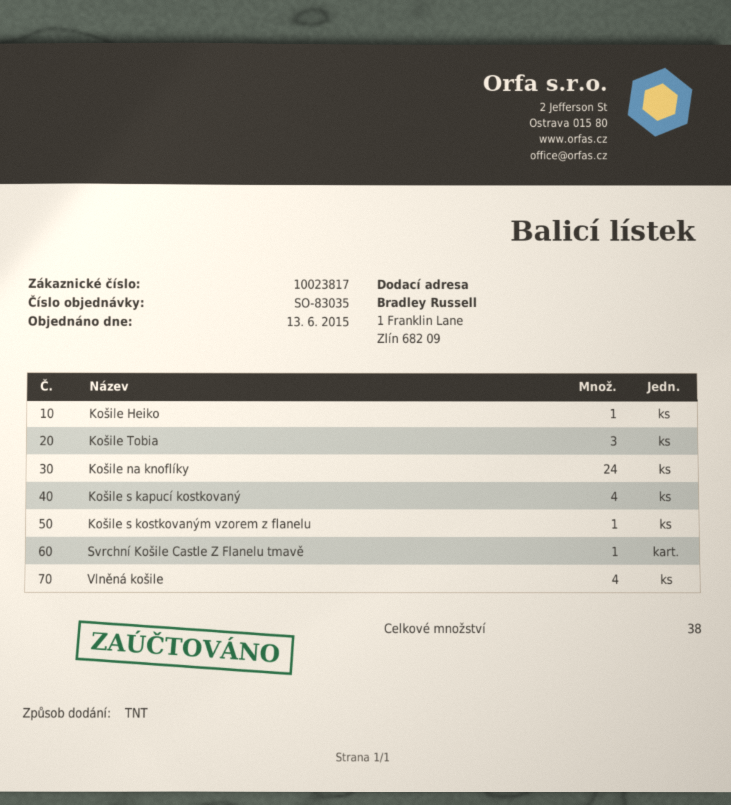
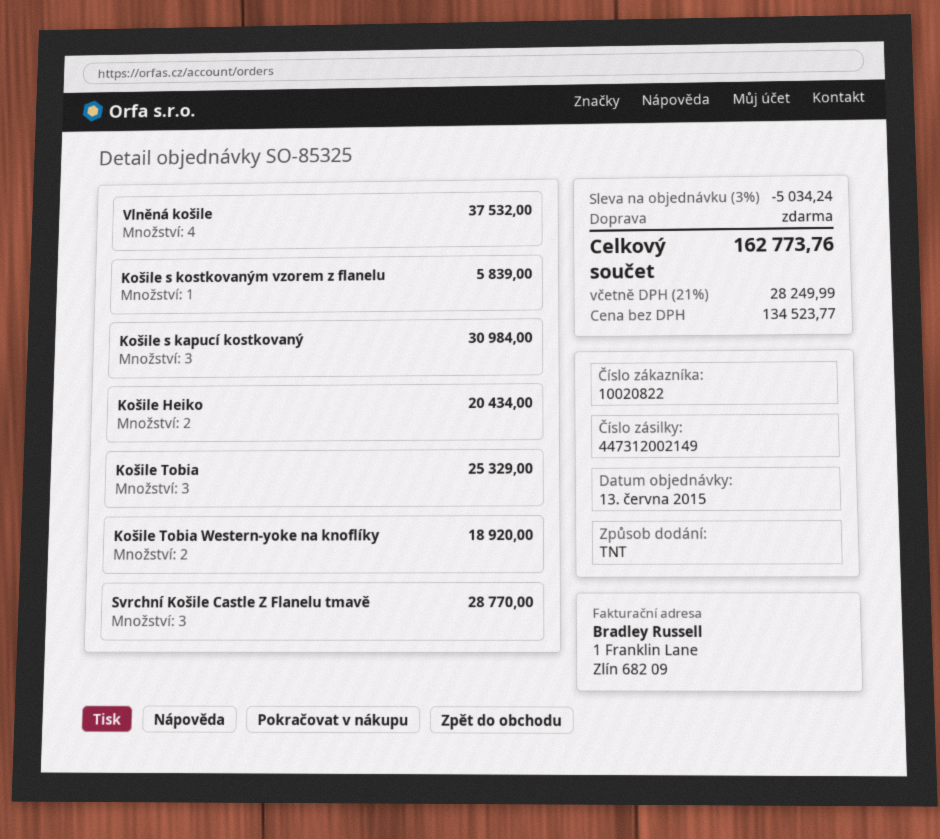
order number: SO-83035 -> SO-85325
customer number: 10023817 -> 10020822
Košile Heiko: 1 -> 2
Košile na knoflíky: 24 -> none
Košile s kapucí kostkovaný: 4 -> 3
Svrchní Košile Castle Z Flanelu tmavě: 1 -> 3
Košile Tobia Western-yoke na knoflíky: none -> 2

